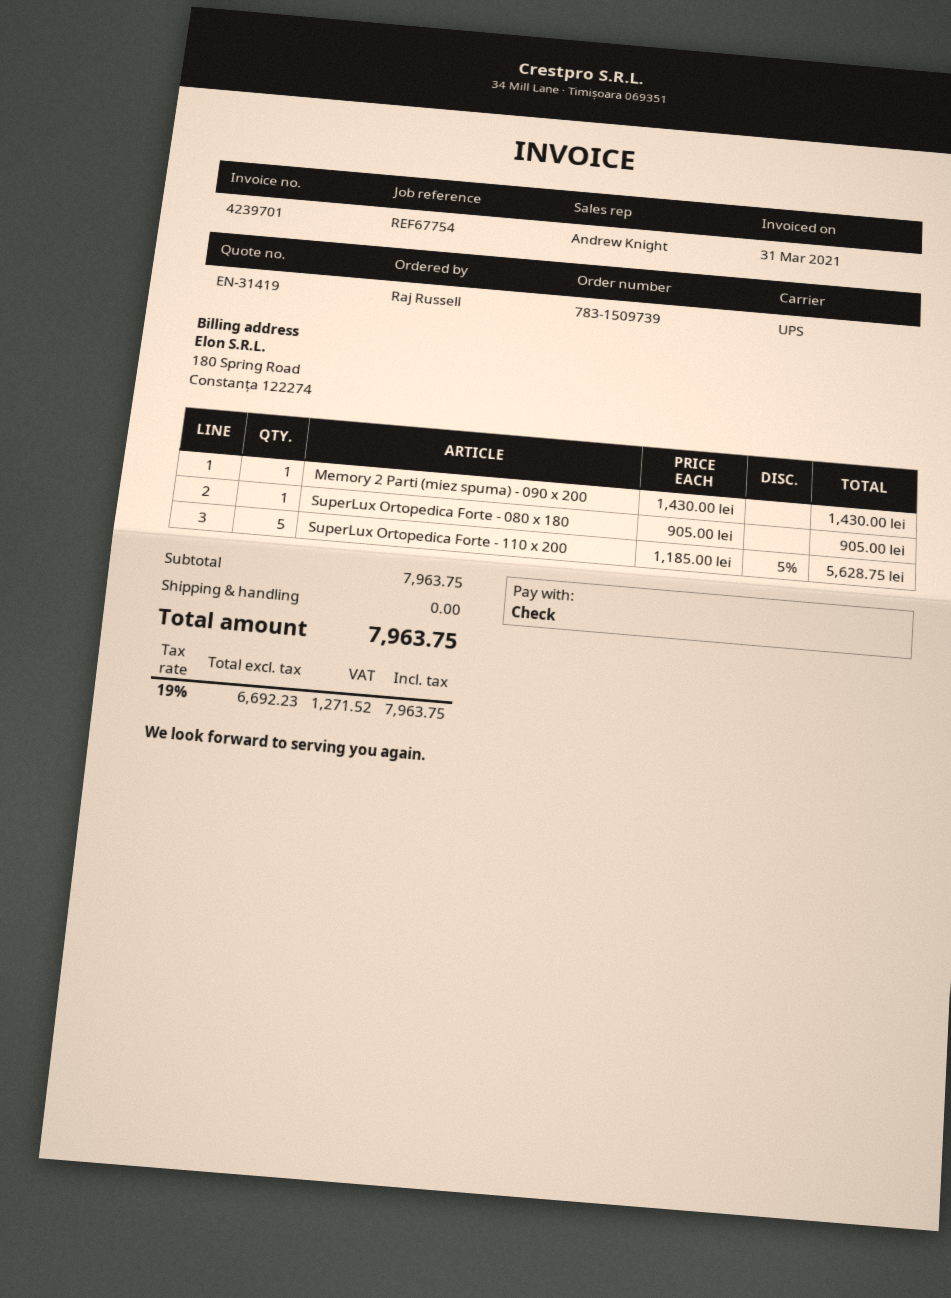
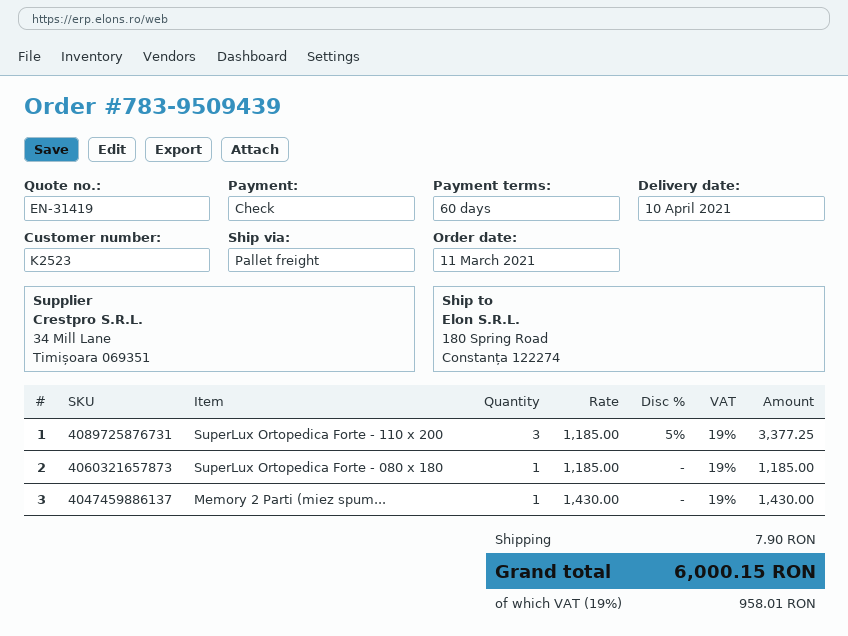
order number: 783-1509739 -> 783-9509439
shipping method: UPS -> pallet freight
SuperLux Ortopedica Forte - 080 x 180: 1 x 905.00 = 905.00 -> 1 x 1185.00 = 1185.00
SuperLux Ortopedica Forte - 110 x 200: 5 x 1185.00 - 5% = 5628.75 -> 3 x 1185.00 - 5% = 3377.25
shipping: 0.00 -> 7.90
tax: 19% = 1271.52 -> 19% = 958.01
total: 7963.75 -> 6000.15

